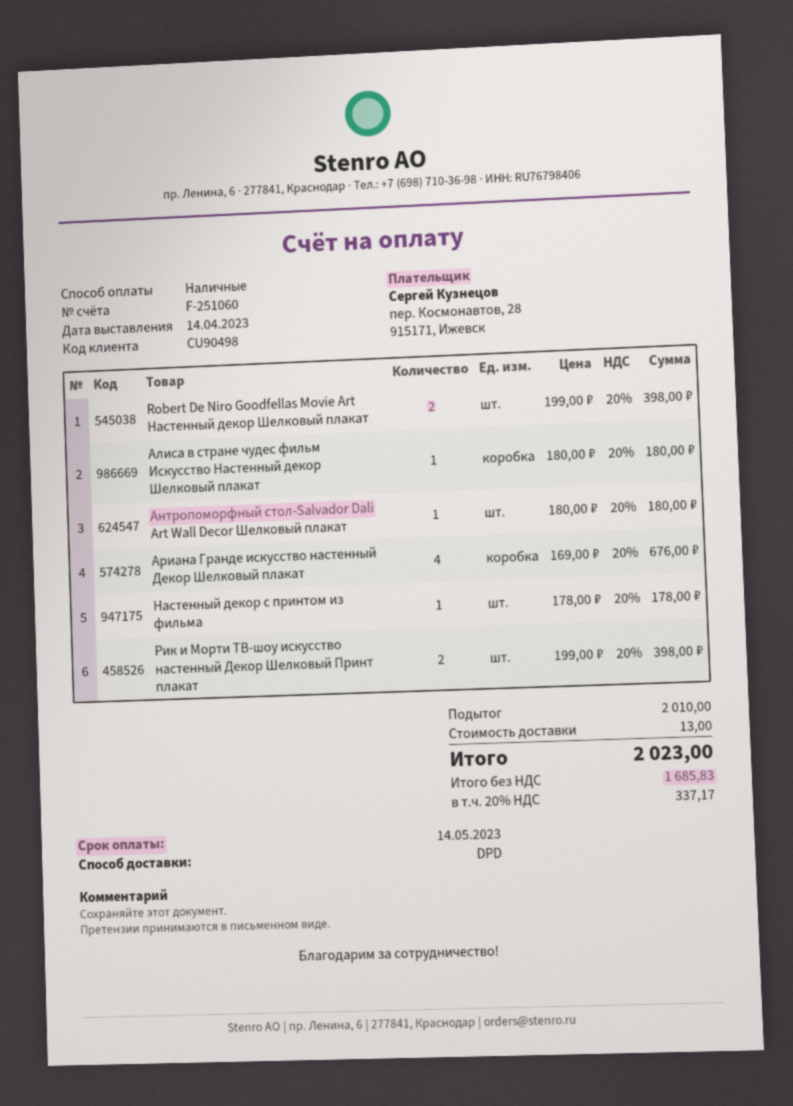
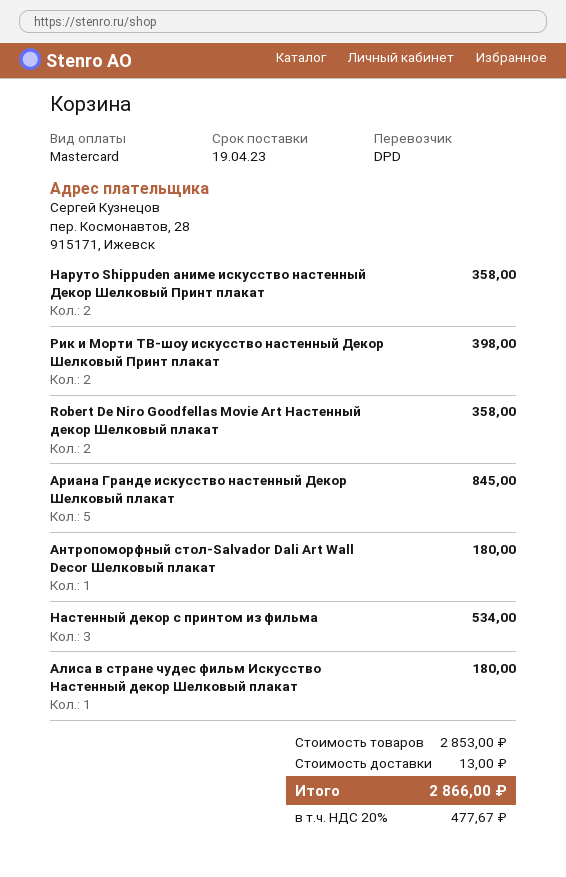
payment method: cash -> Mastercard
Robert De Niro Goodfellas Movie Art Настенный декор Шелковый плакат: 2 for 398.00 -> 2 for 358.00
Ариана Гранде искусство настенный Декор Шелковый плакат: 4 for 676.00 -> 5 for 845.00
Настенный декор с принтом из фильма: 1 for 178.00 -> 3 for 534.00
Наруто Shippuden аниме искусство настенный Декор Шелковый Принт плакат: none -> 2 for 358.00
subtotal: 2010.00 -> 2853.00
tax: 20% = 337.17 -> 20% = 477.67
total: 2023.00 -> 2866.00

